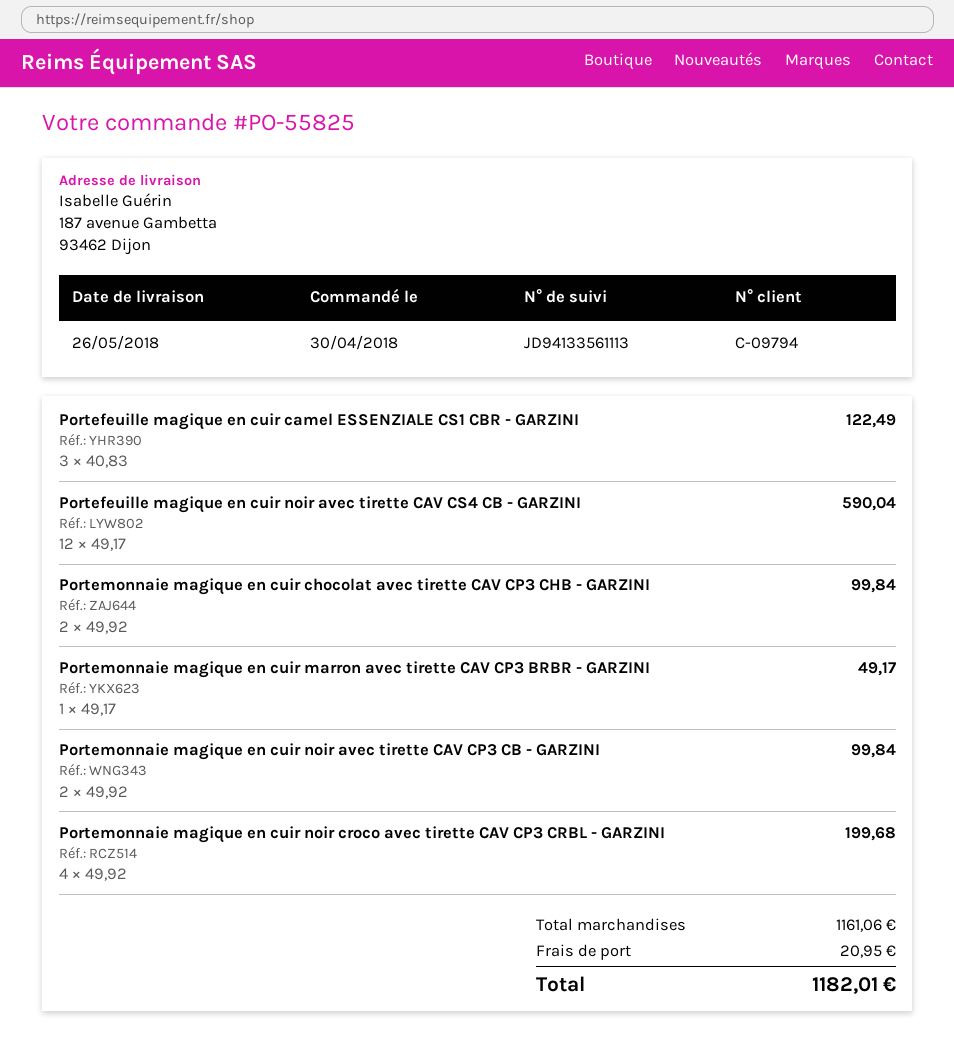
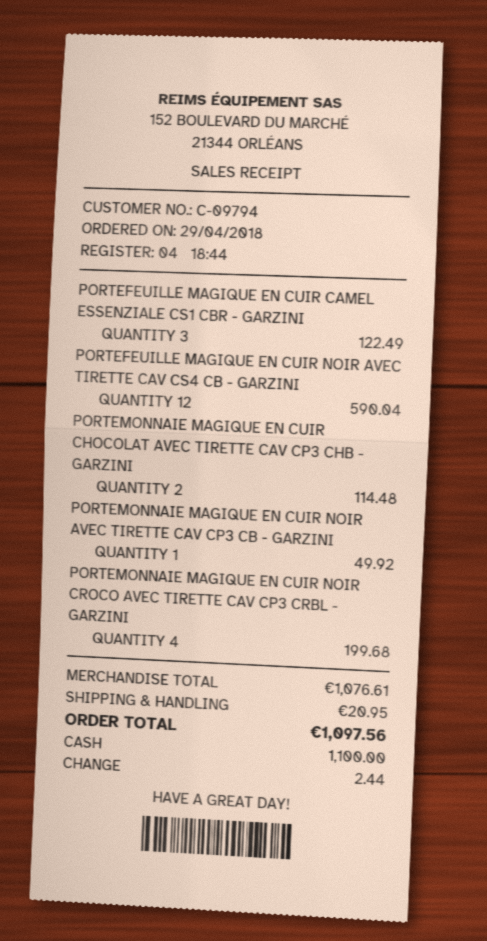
order date: 2018-04-30 -> 2018-04-29
Portemonnaie magique en cuir chocolat avec tirette CAV CP3 CHB - GARZINI: 2 for 99.84 -> 2 for 114.48
Portemonnaie magique en cuir marron avec tirette CAV CP3 BRBR - GARZINI: 1 for 49.17 -> none
Portemonnaie magique en cuir noir avec tirette CAV CP3 CB - GARZINI: 2 for 99.84 -> 1 for 49.92
subtotal: 1161.06 -> 1076.61
total: 1182.01 -> 1097.56

